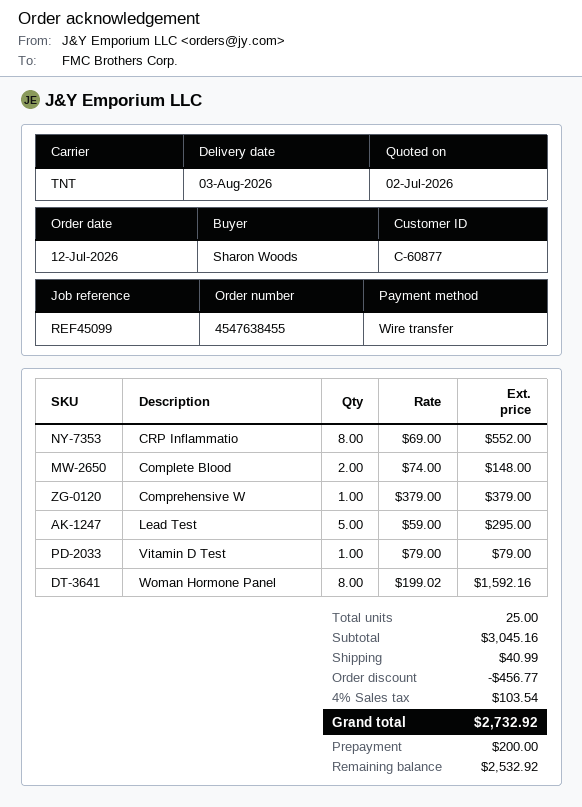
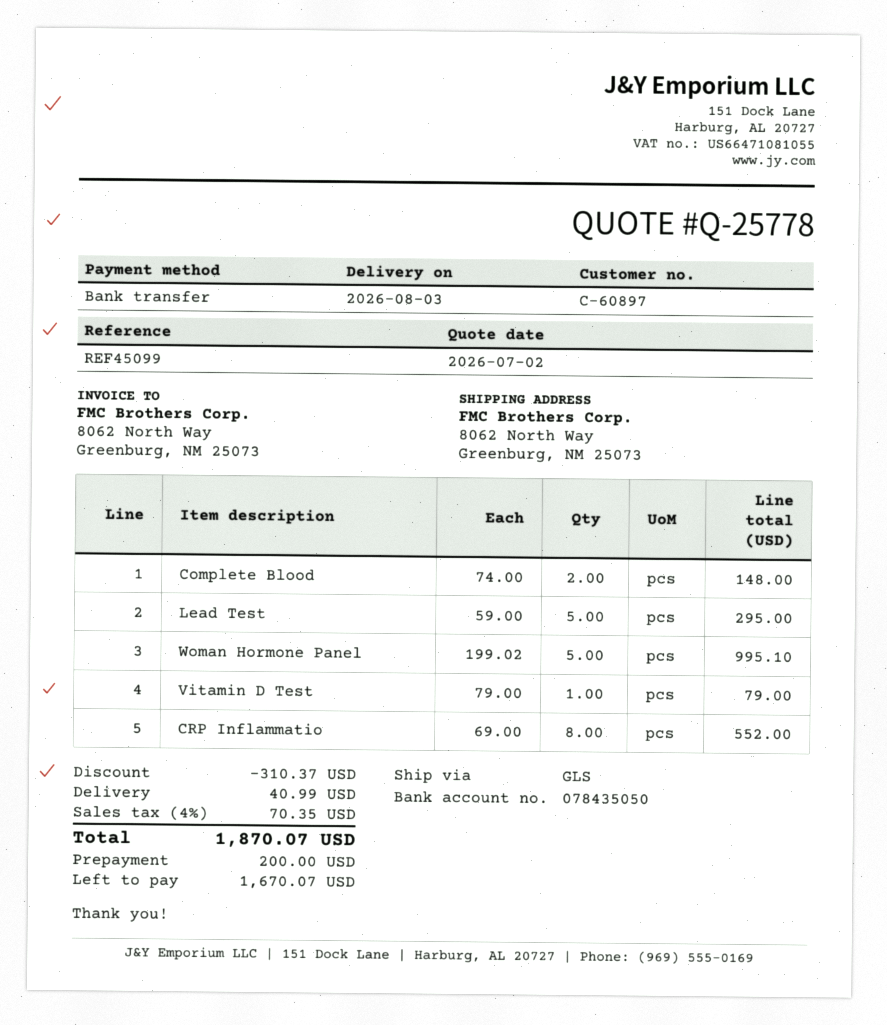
customer number: C-60877 -> C-60897
shipping method: TNT -> GLS
Comprehensive W: 1 x 379.00 = 379.00 -> none
Woman Hormone Panel: 8 x 199.02 = 1592.16 -> 5 x 199.02 = 995.10
discount: 456.77 -> 310.37
tax: 4% = 103.54 -> 4% = 70.35
total: 2732.92 -> 1870.07
balance: 2532.92 -> 1670.07

